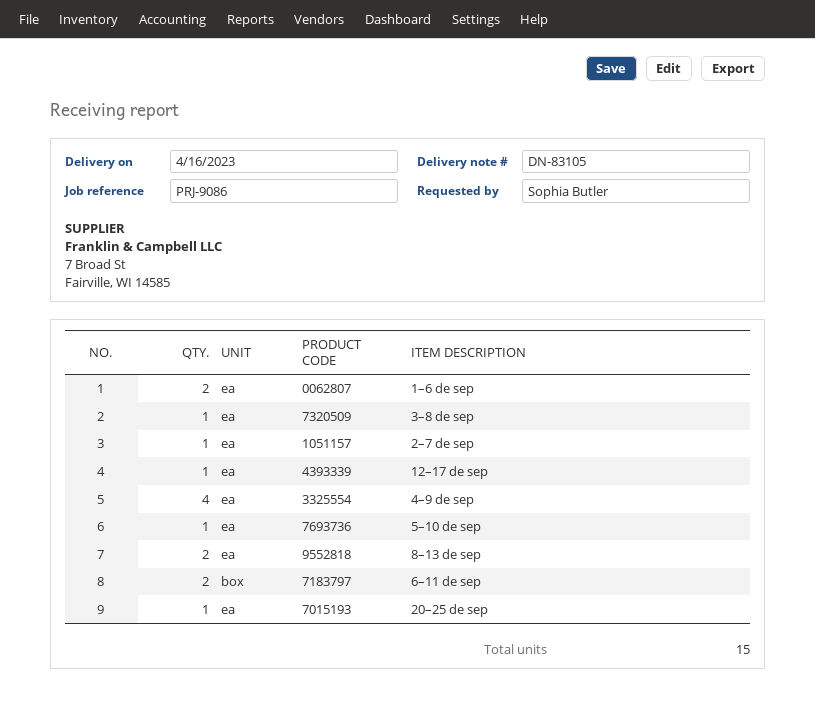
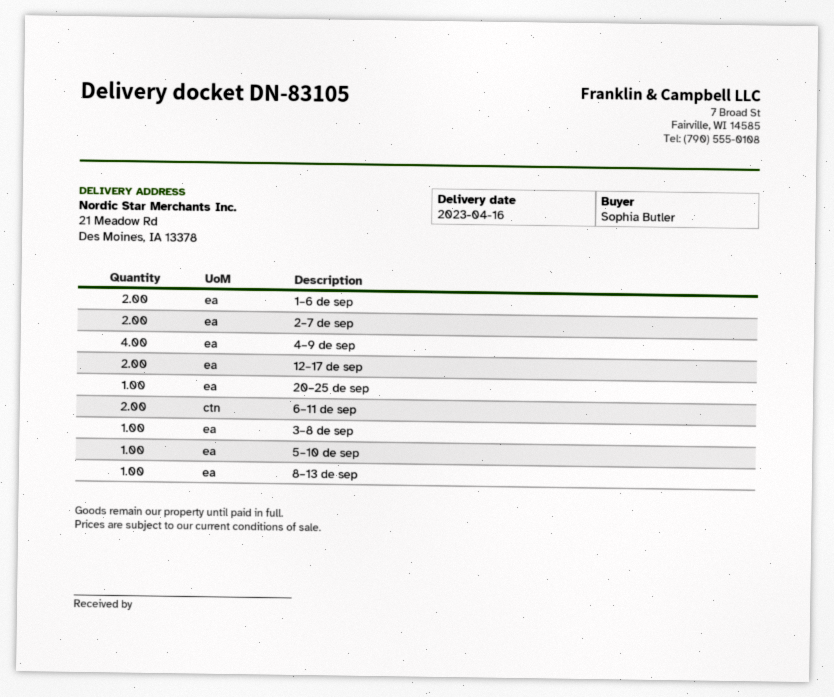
2–7 de sep: 1 -> 2
12–17 de sep: 1 -> 2
8–13 de sep: 2 -> 1

